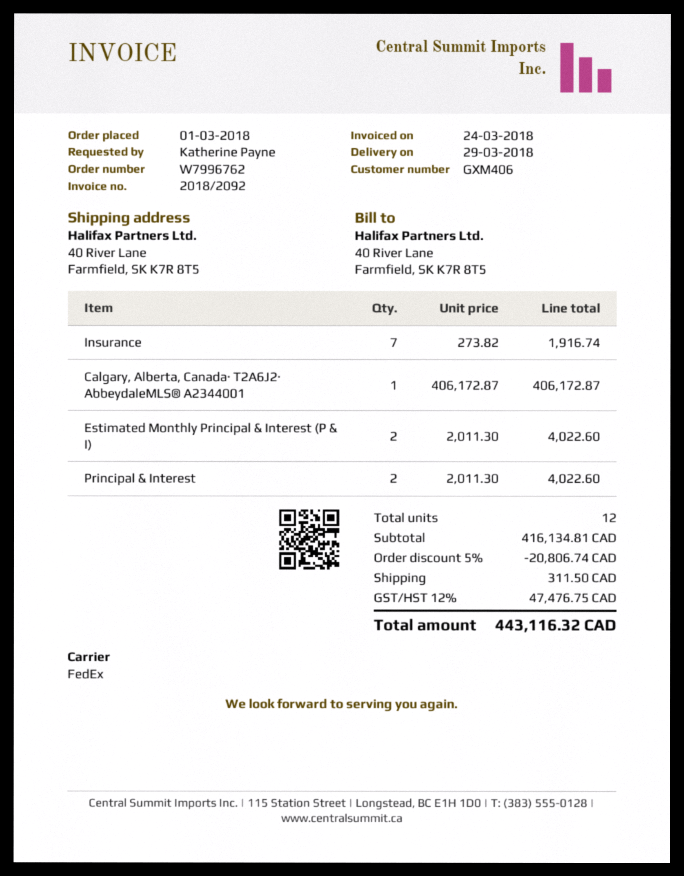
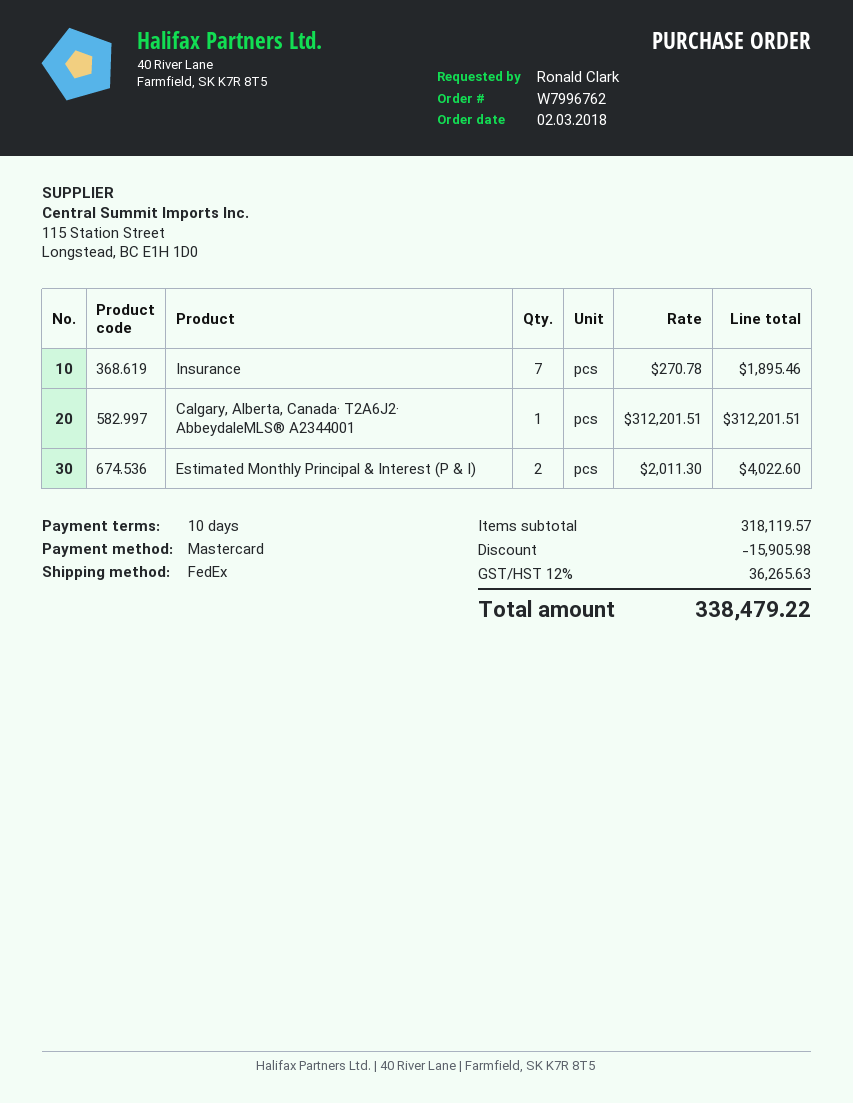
order date: 2018-03-01 -> 2018-03-02
ordered by: Katherine Payne -> Ronald Clark
Insurance: 7 x 273.82 = 1916.74 -> 7 x 270.78 = 1895.46
Calgary, Alberta, Canada· T2A6J2· AbbeydaleMLS® A2344001: 1 x 406172.87 = 406172.87 -> 1 x 312201.51 = 312201.51
Principal & Interest: 2 x 2011.30 = 4022.60 -> none
subtotal: 416134.81 -> 318119.57
discount: 20806.74 -> 15905.98
shipping: 311.50 -> none
tax: 12% = 47476.75 -> 12% = 36265.63
total: 443116.32 -> 338479.22

